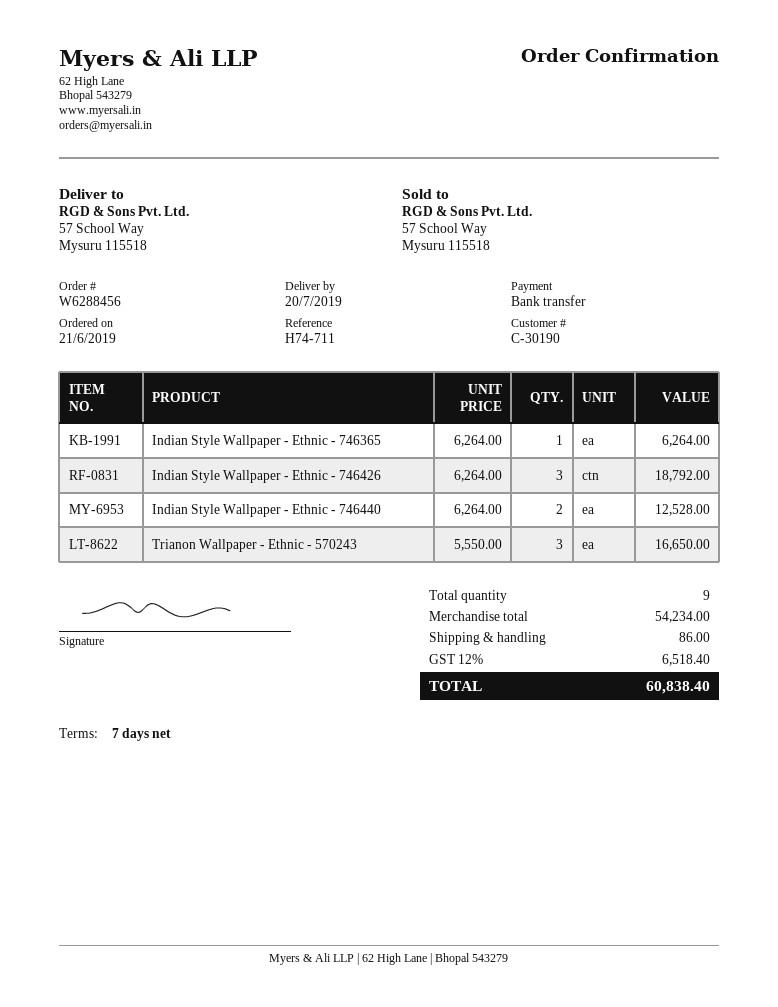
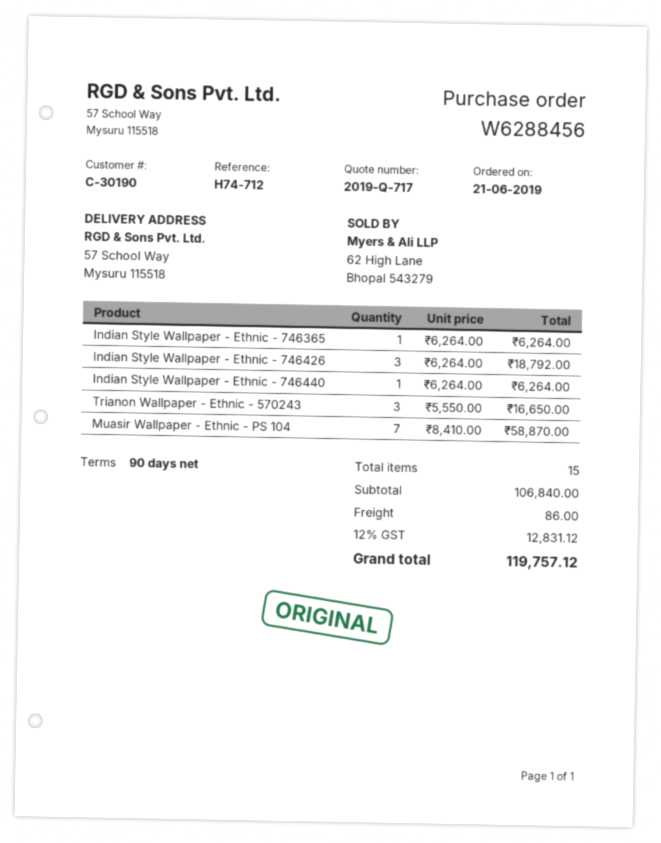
payment terms: 7 days -> 90 days
reference: H74-711 -> H74-712
Indian Style Wallpaper - Ethnic - 746440: 2 x 6264.00 = 12528.00 -> 1 x 6264.00 = 6264.00
Muasir Wallpaper - Ethnic - PS 104: none -> 7 x 8410.00 = 58870.00
total quantity: 9 -> 15
subtotal: 54234.00 -> 106840.00
tax: 12% = 6518.40 -> 12% = 12831.12
total: 60838.40 -> 119757.12

